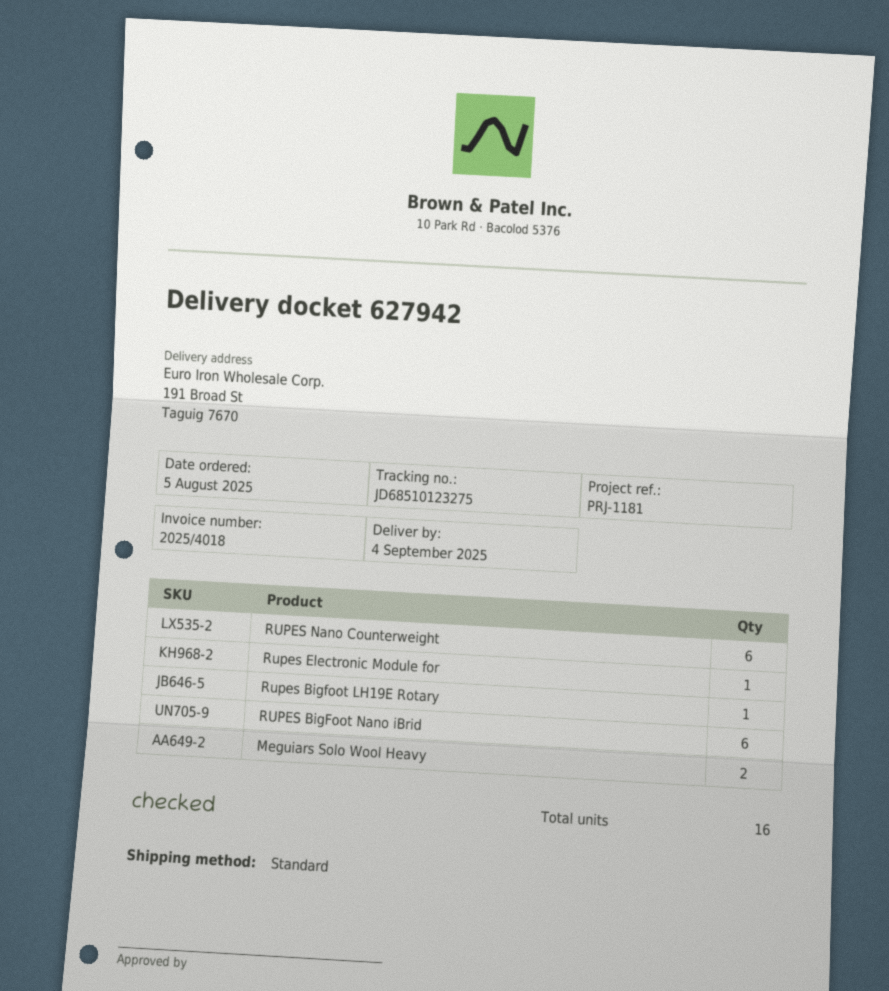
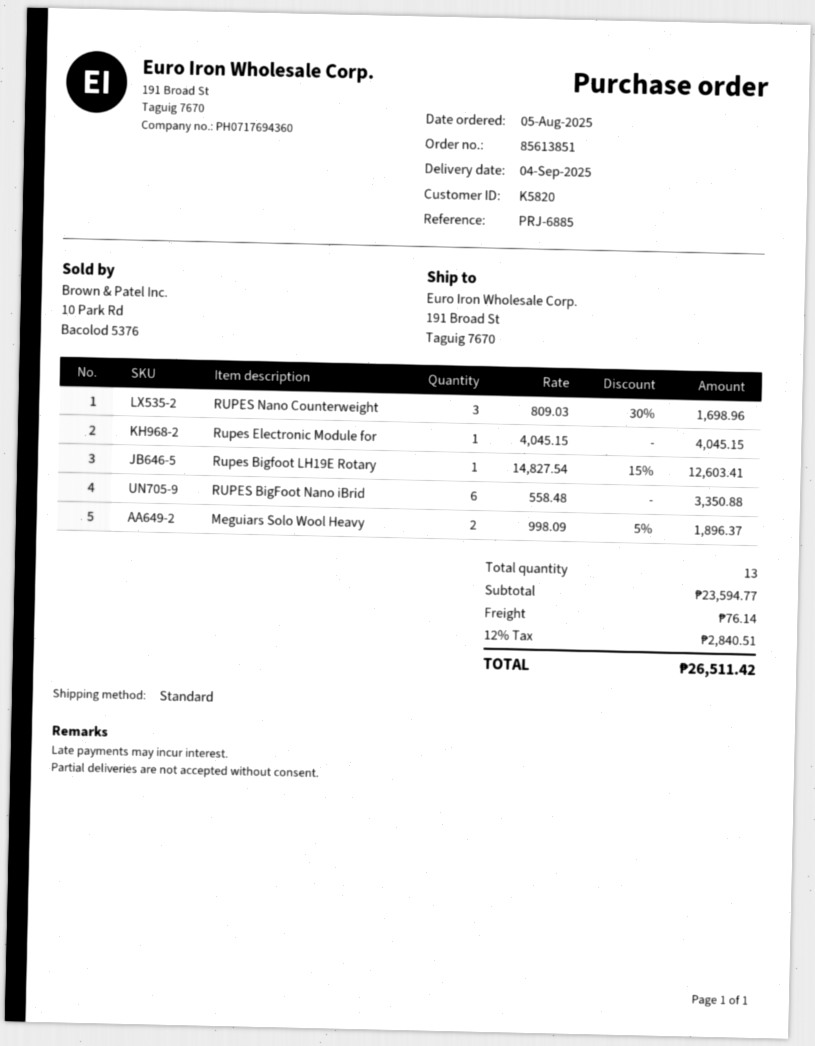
reference: PRJ-1181 -> PRJ-6885
RUPES Nano Counterweight: 6 -> 3
total quantity: 16 -> 13

